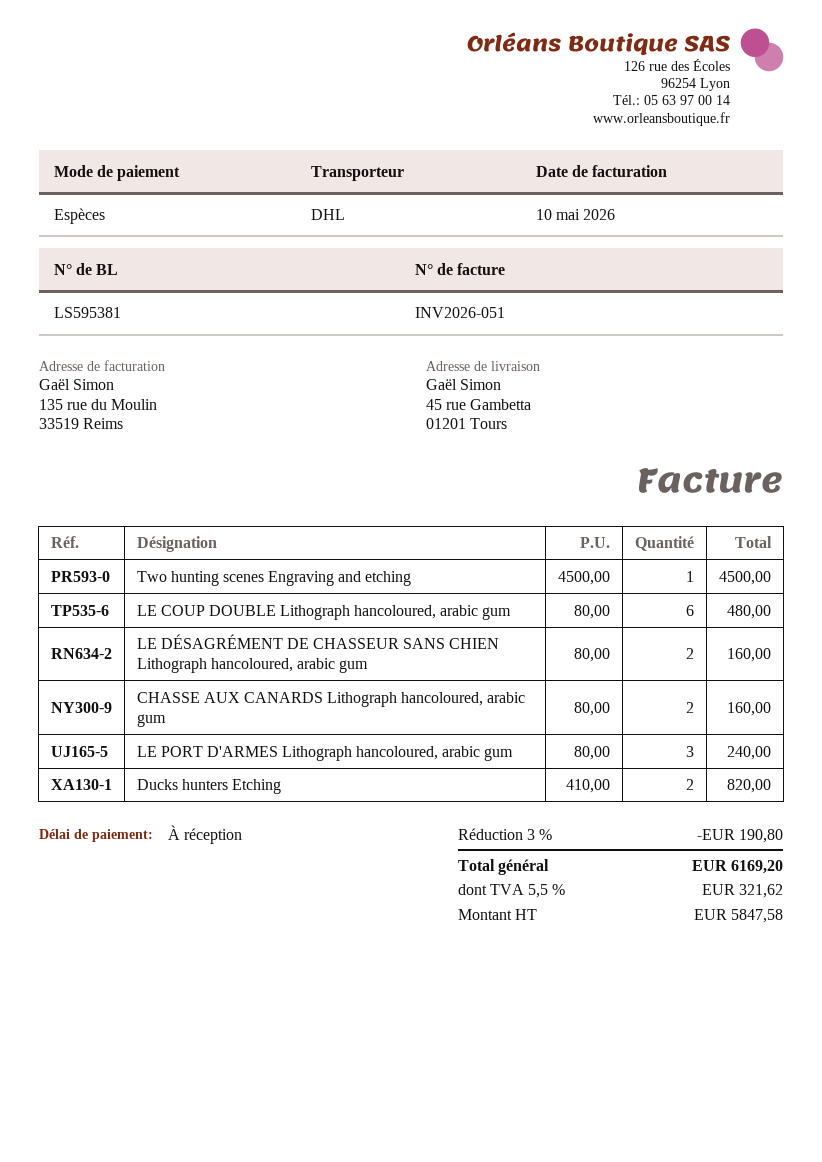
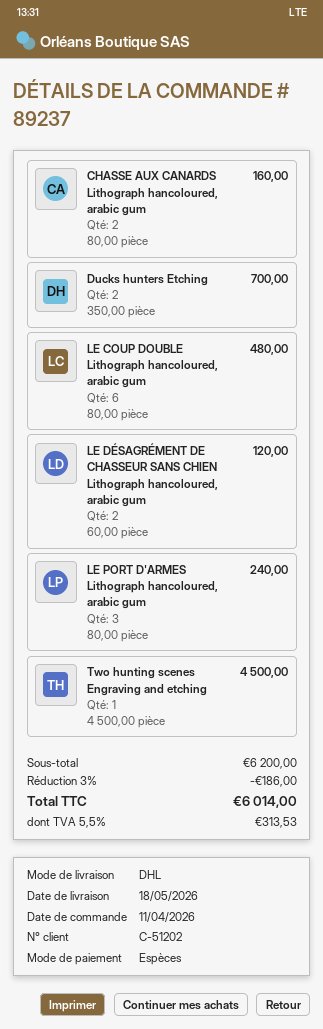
LE DÉSAGRÉMENT DE CHASSEUR SANS CHIEN Lithograph hancoloured, arabic gum: 2 x 80.00 = 160.00 -> 2 x 60.00 = 120.00
Ducks hunters Etching: 2 x 410.00 = 820.00 -> 2 x 350.00 = 700.00
discount: 3% = 190.80 -> 3% = 186.00
tax: 5.5% = 321.62 -> 5.5% = 313.53
total: 6169.20 -> 6014.00

